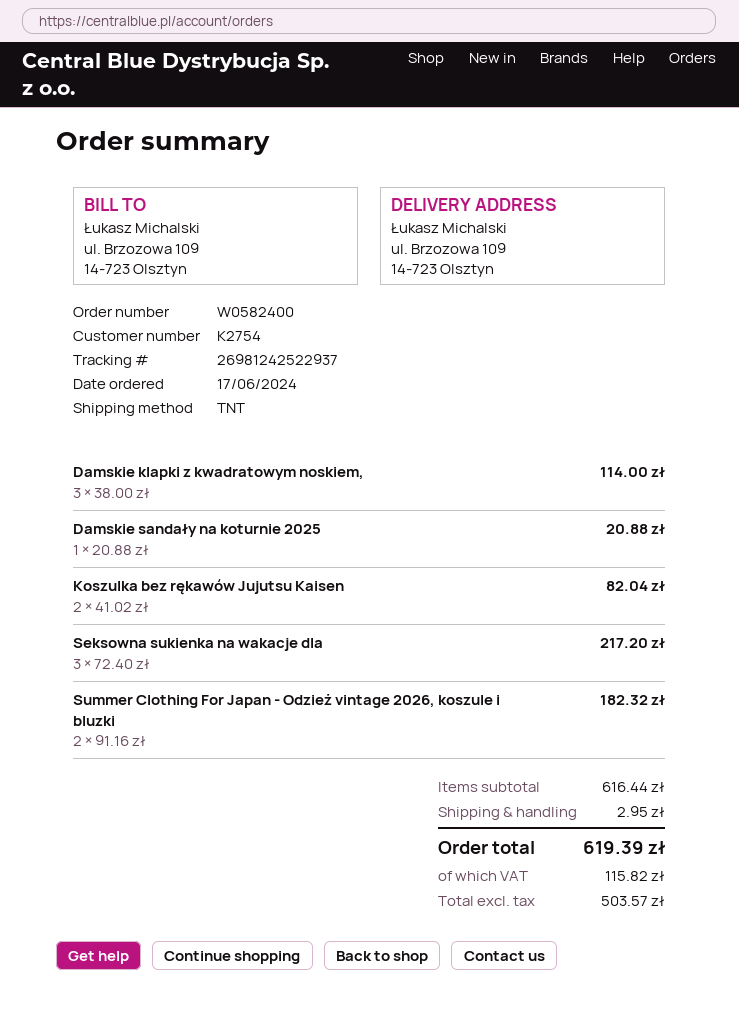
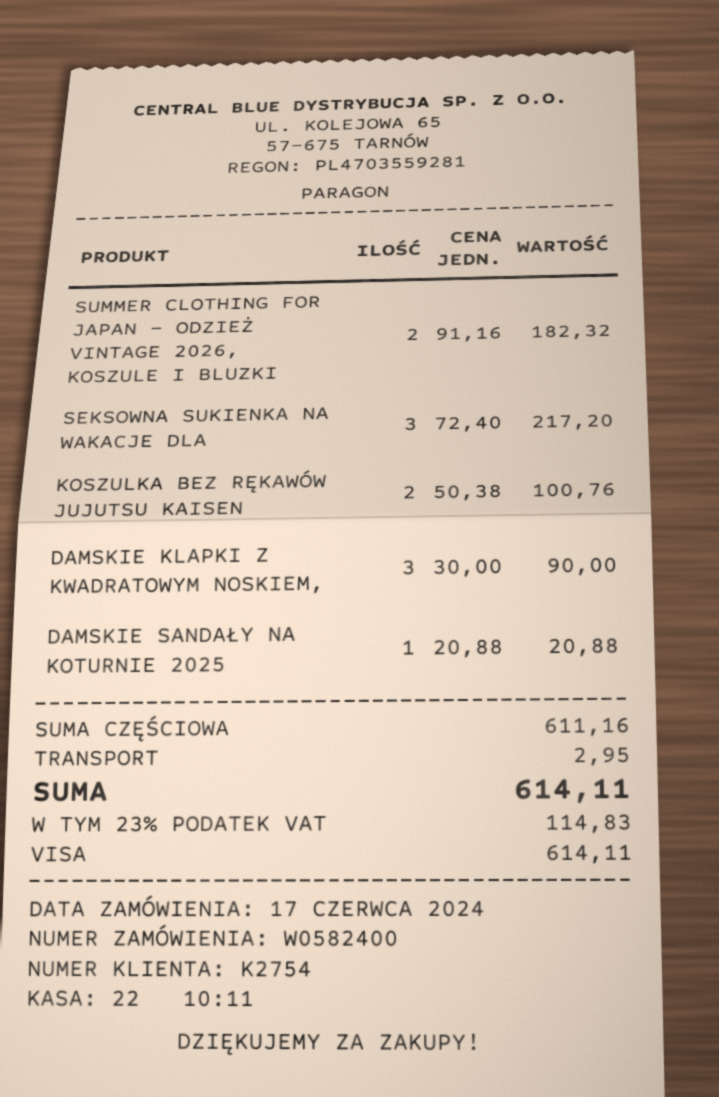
Damskie klapki z kwadratowym noskiem,: 3 x 38.00 = 114.00 -> 3 x 30.00 = 90.00
Koszulka bez rękawów Jujutsu Kaisen: 2 x 41.02 = 82.04 -> 2 x 50.38 = 100.76
subtotal: 616.44 -> 611.16
tax: 115.82 -> 114.83
total: 619.39 -> 614.11

